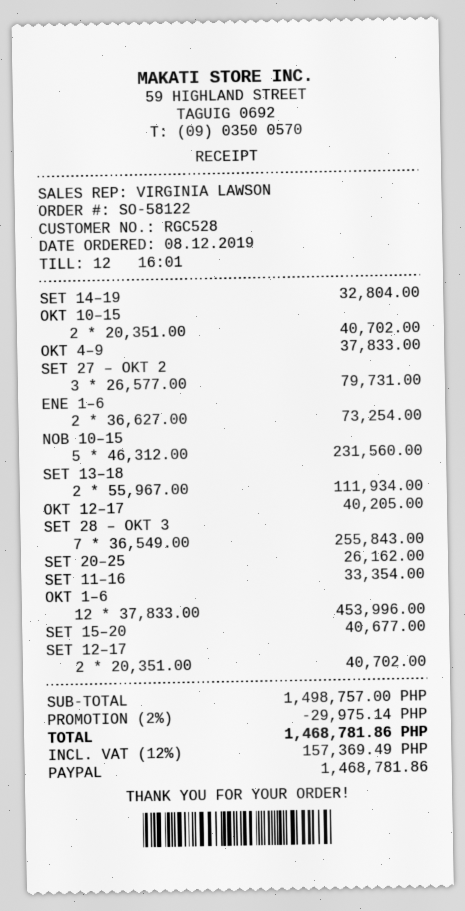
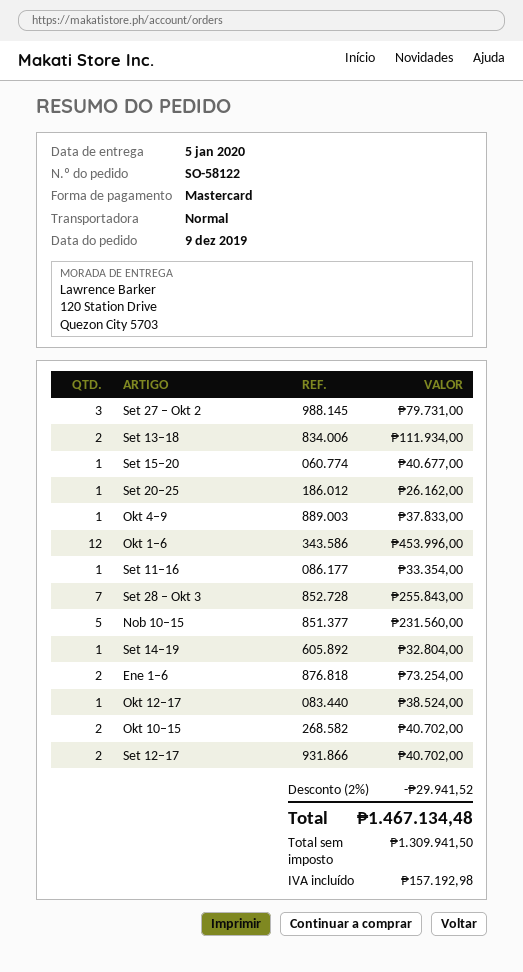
order date: 2019-12-08 -> 2019-12-09
payment method: PayPal -> Mastercard
OKT 12–17: 1 for 40205.00 -> 1 for 38524.00
discount: 2% = 29975.14 -> 2% = 29941.52
tax: 157369.49 -> 157192.98
total: 1468781.86 -> 1467134.48

